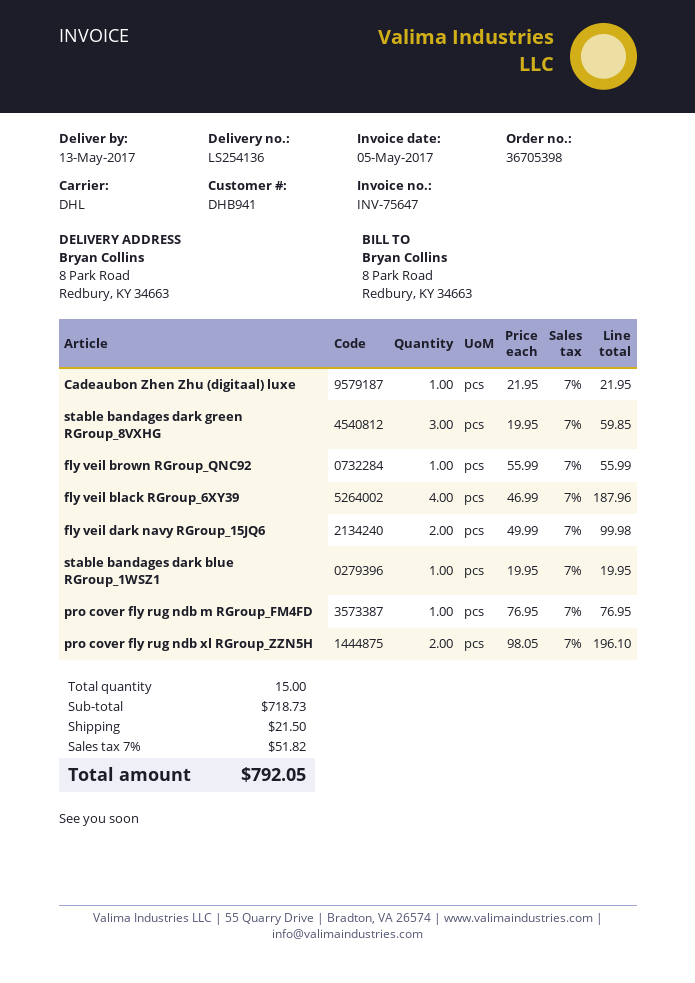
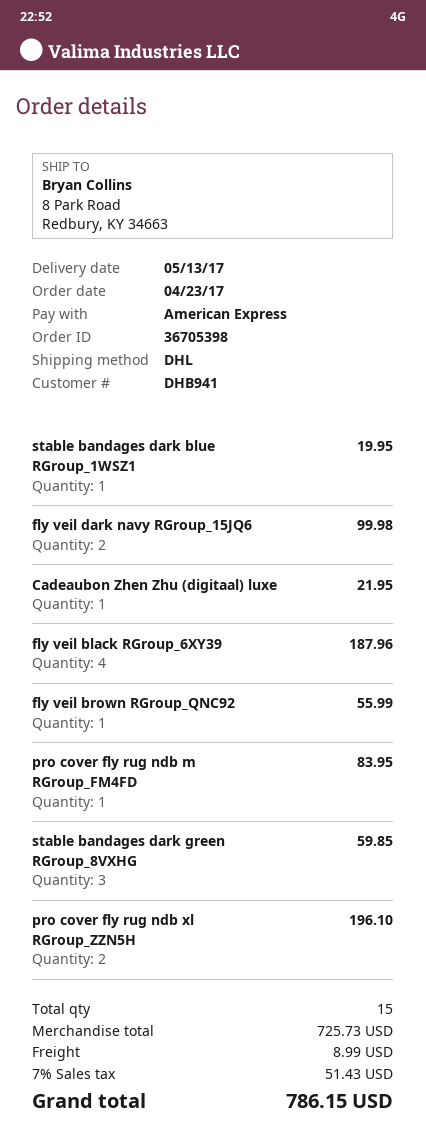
pro cover fly rug ndb m RGroup_FM4FD: 1 for 76.95 -> 1 for 83.95
subtotal: 718.73 -> 725.73
shipping: 21.50 -> 8.99
tax: 7% = 51.82 -> 7% = 51.43
total: 792.05 -> 786.15

